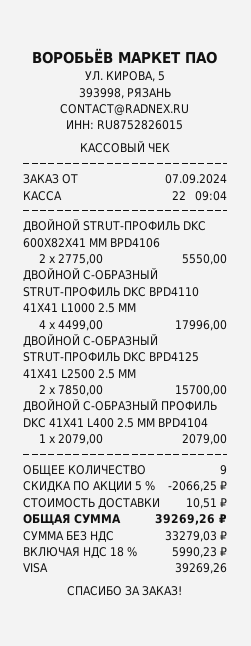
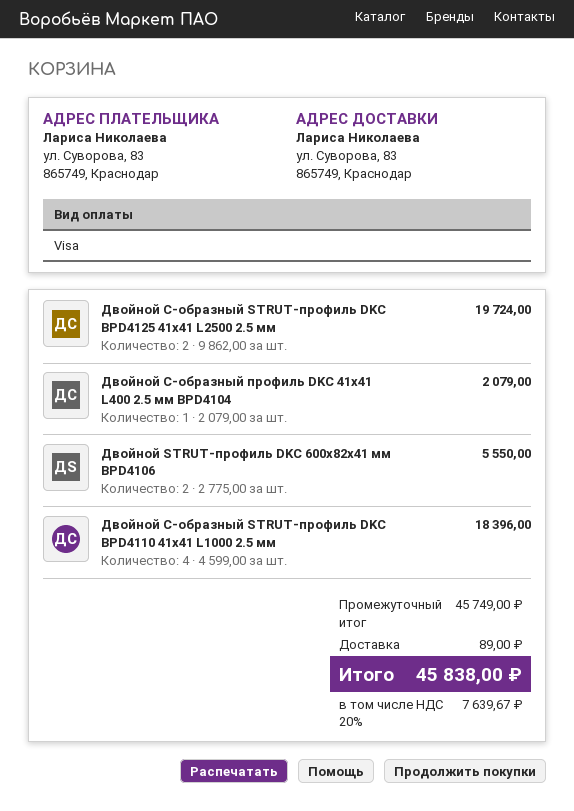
ДВОЙНОЙ С-ОБРАЗНЫЙ STRUT-ПРОФИЛЬ DKC BPD4110 41X41 L1000 2.5 ММ: 4 x 4499.00 = 17996.00 -> 4 x 4599.00 = 18396.00
ДВОЙНОЙ С-ОБРАЗНЫЙ STRUT-ПРОФИЛЬ DKC BPD4125 41X41 L2500 2.5 ММ: 2 x 7850.00 = 15700.00 -> 2 x 9862.00 = 19724.00
discount: 5% = 2066.25 -> none
shipping: 10.51 -> 89.00
tax: 18% = 5990.23 -> 20% = 7639.67
total: 39269.26 -> 45838.00

